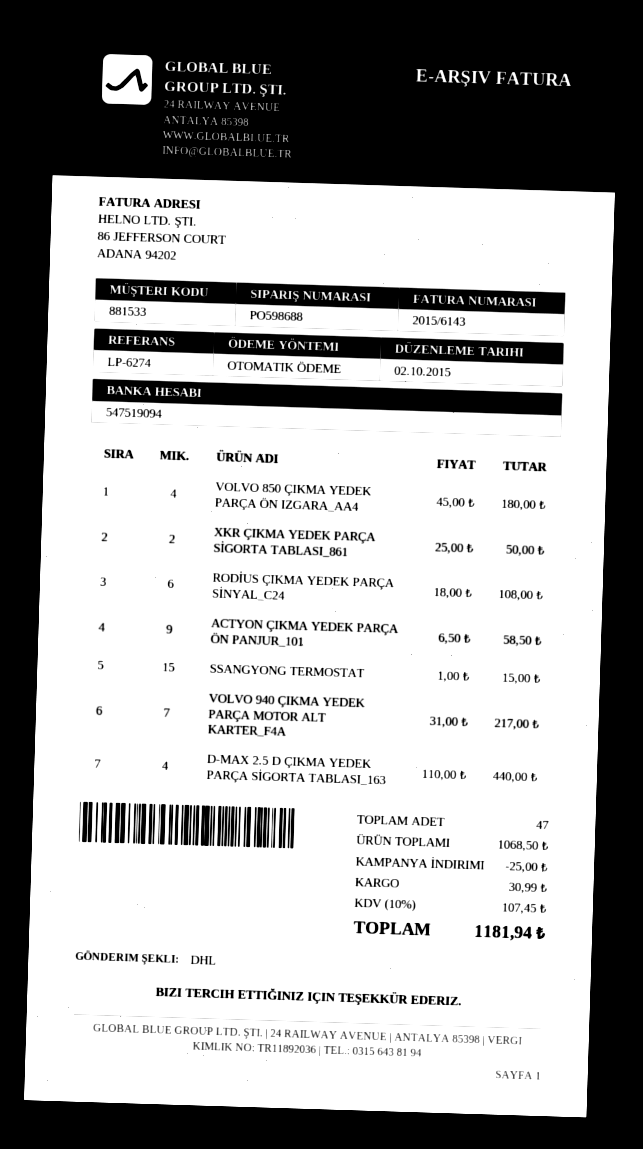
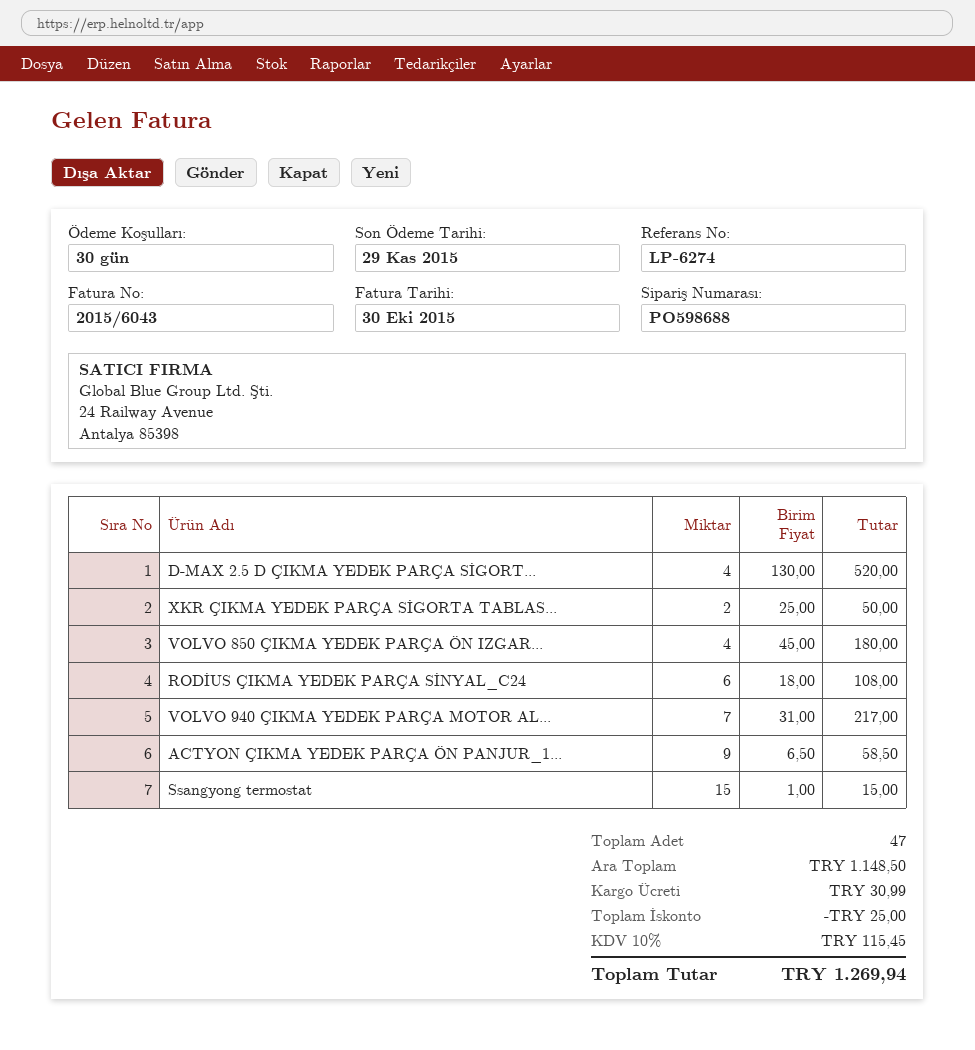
invoice number: 2015/6143 -> 2015/6043
invoice date: 2015-10-02 -> 2015-10-30
D-MAX 2.5 D ÇIKMA YEDEK PARÇA SİGORTA TABLASI_163: 4 x 110.00 = 440.00 -> 4 x 130.00 = 520.00
subtotal: 1068.50 -> 1148.50
tax: 10% = 107.45 -> 10% = 115.45
total: 1181.94 -> 1269.94

